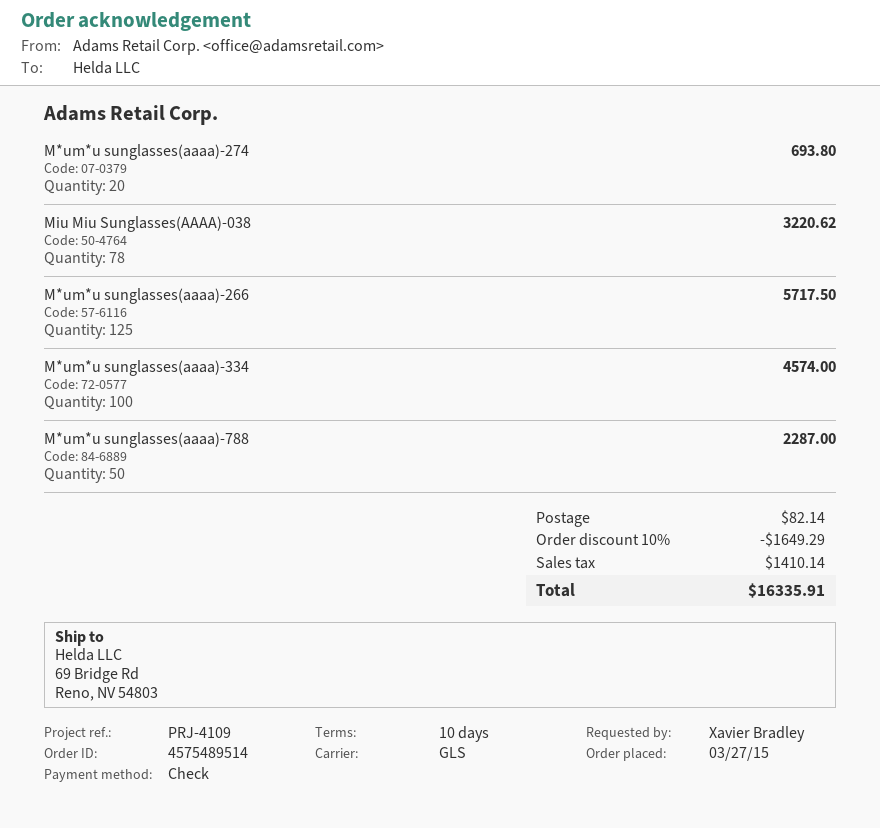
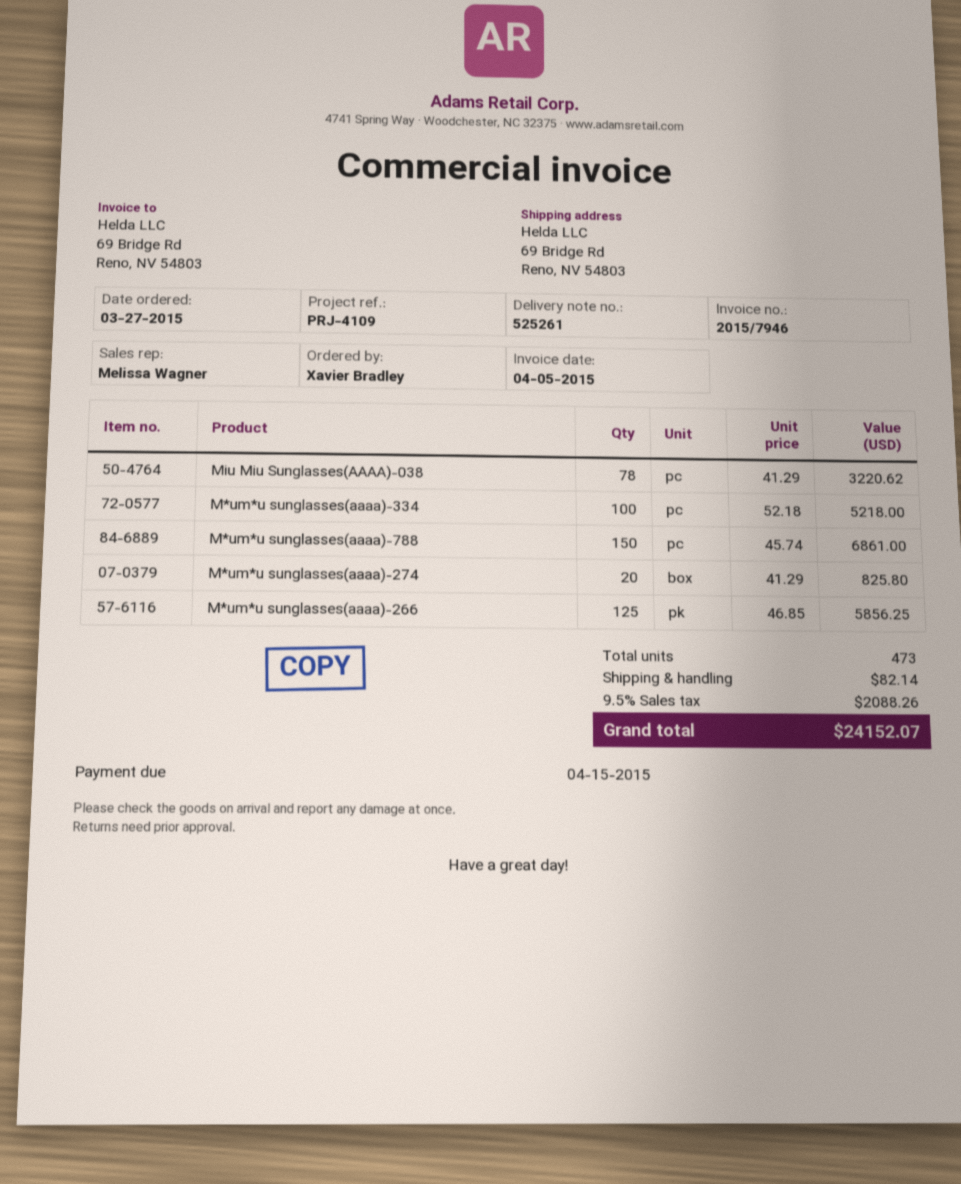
M*um*u sunglasses(aaaa)-274: 20 for 693.80 -> 20 for 825.80
M*um*u sunglasses(aaaa)-266: 125 for 5717.50 -> 125 for 5856.25
M*um*u sunglasses(aaaa)-334: 100 for 4574.00 -> 100 for 5218.00
M*um*u sunglasses(aaaa)-788: 50 for 2287.00 -> 150 for 6861.00
discount: 10% = 1649.29 -> none
tax: 1410.14 -> 2088.26
total: 16335.91 -> 24152.07

